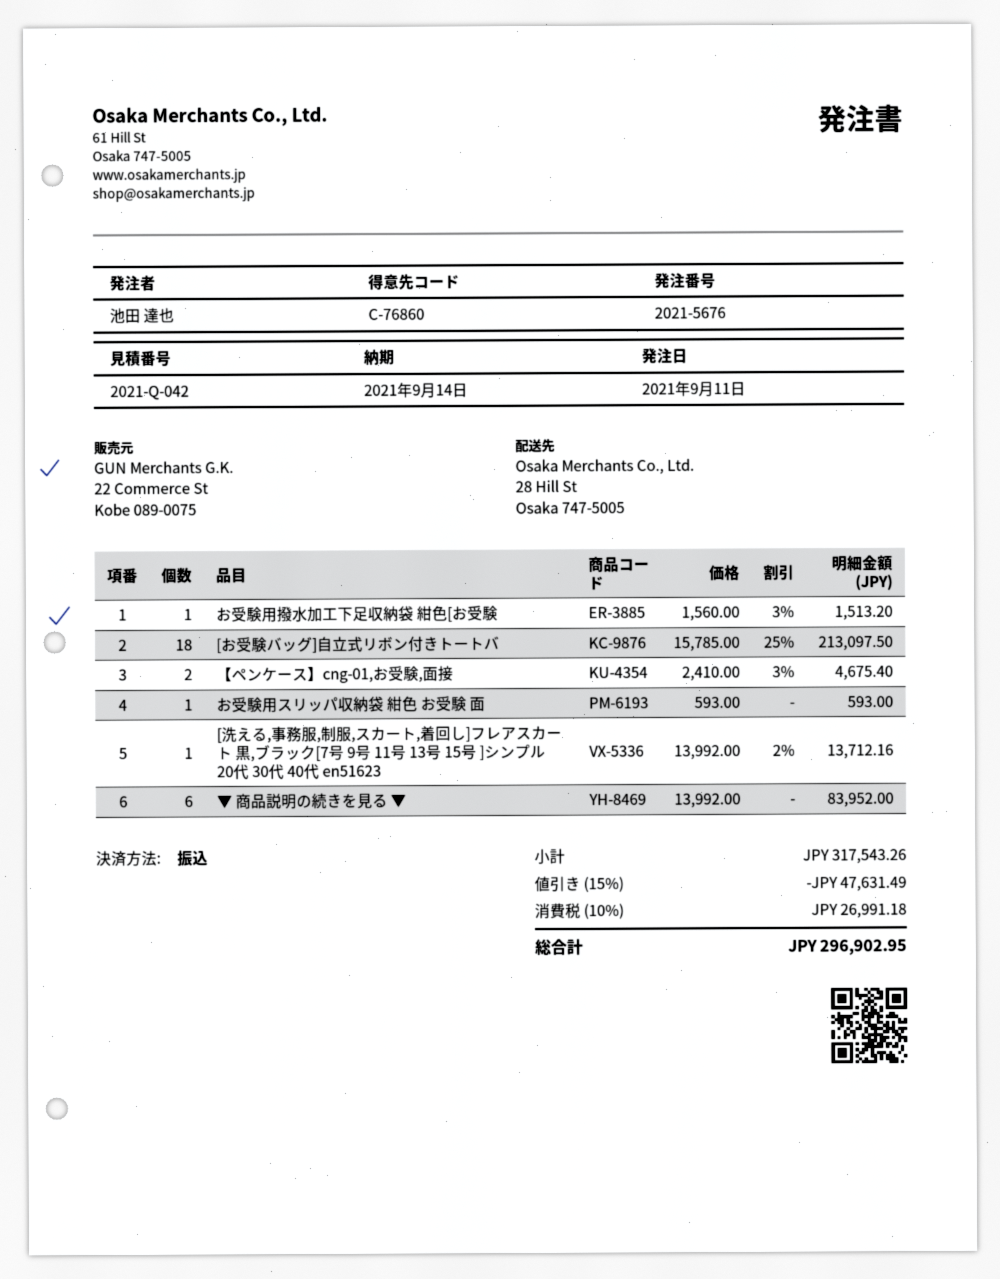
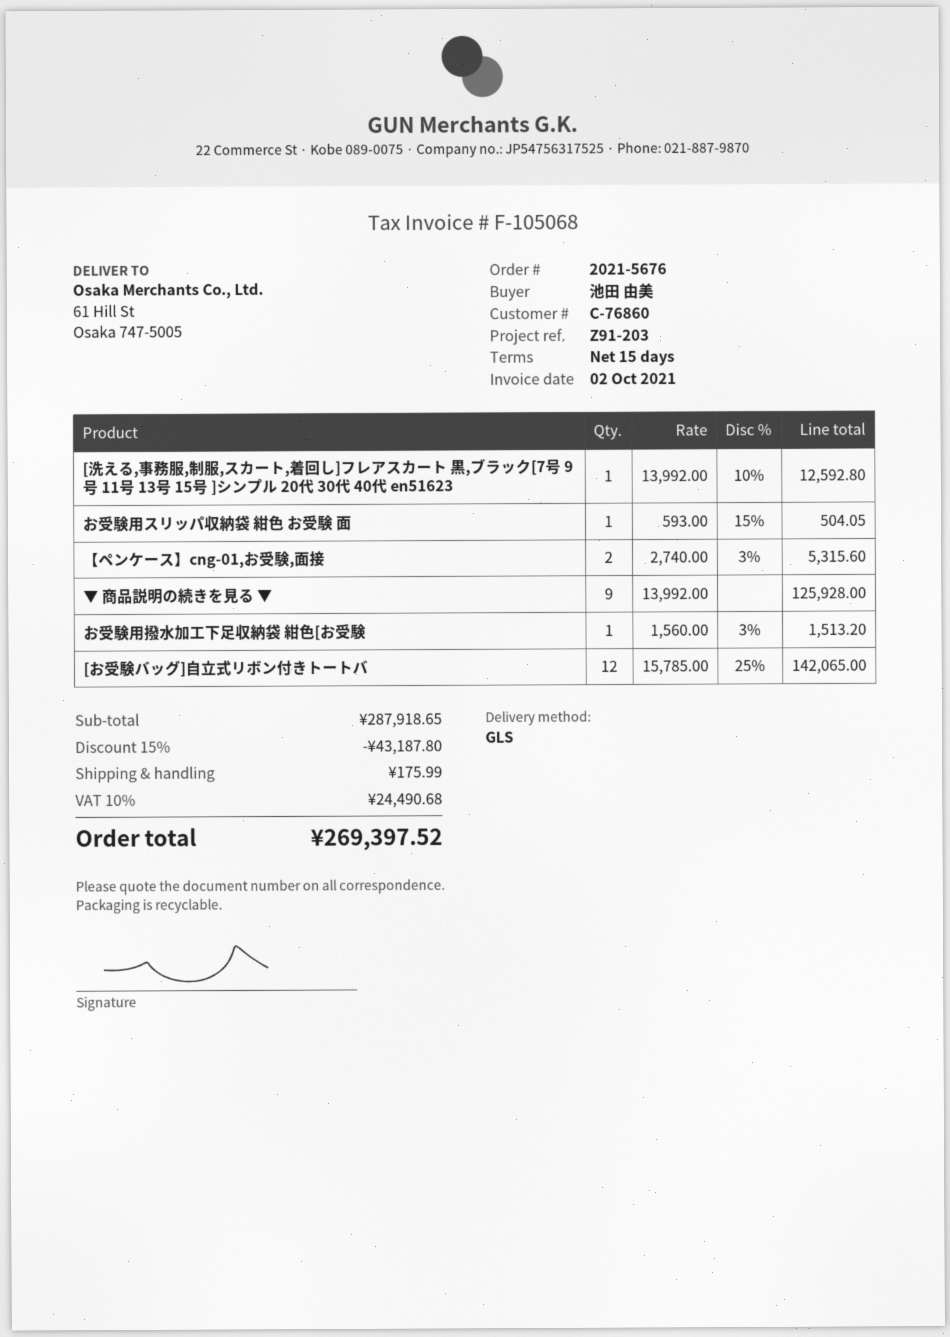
ordered by: 池田 達也 -> 池田 由美
ship to: 28 Hill St, Osaka 747-5005 -> 61 Hill St, Osaka 747-5005
[お受験バッグ]自立式リボン付きトートバ: 18 x 15785.00 - 25% = 213097.50 -> 12 x 15785.00 - 25% = 142065.00
【ペンケース】cng-01,お受験,面接: 2 x 2410.00 - 3% = 4675.40 -> 2 x 2740.00 - 3% = 5315.60
お受験用スリッパ収納袋 紺色 お受験 面: 1 x 593.00 = 593.00 -> 1 x 593.00 - 15% = 504.05
[洗える,事務服,制服,スカート,着回し]フレアスカート 黒,ブラック[7号 9号 11号 13号 15号 ]シンプル 20代 30代 40代 en51623: 1 x 13992.00 - 2% = 13712.16 -> 1 x 13992.00 - 10% = 12592.80
▼ 商品説明の続きを見る ▼: 6 x 13992.00 = 83952.00 -> 9 x 13992.00 = 125928.00
subtotal: 317543.26 -> 287918.65
discount: 15% = 47631.49 -> 15% = 43187.80
shipping: none -> 175.99
tax: 10% = 26991.18 -> 10% = 24490.68
total: 296902.95 -> 269397.52

